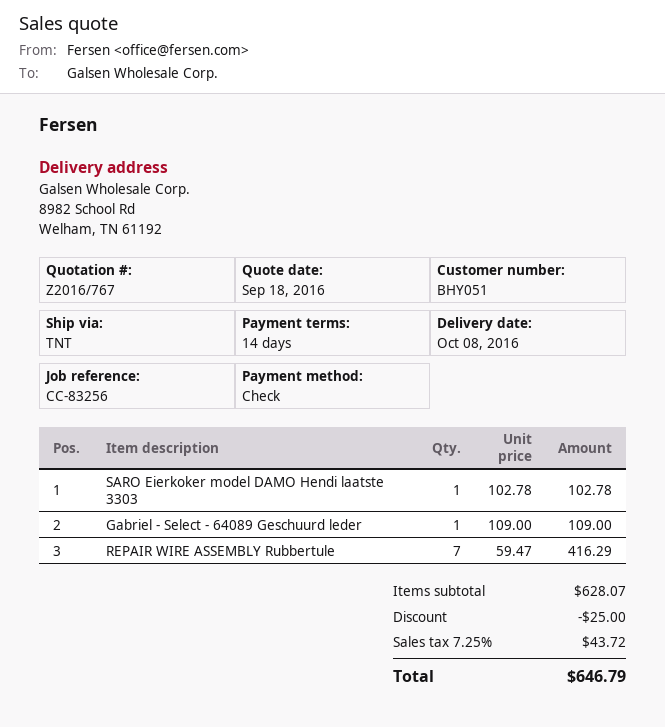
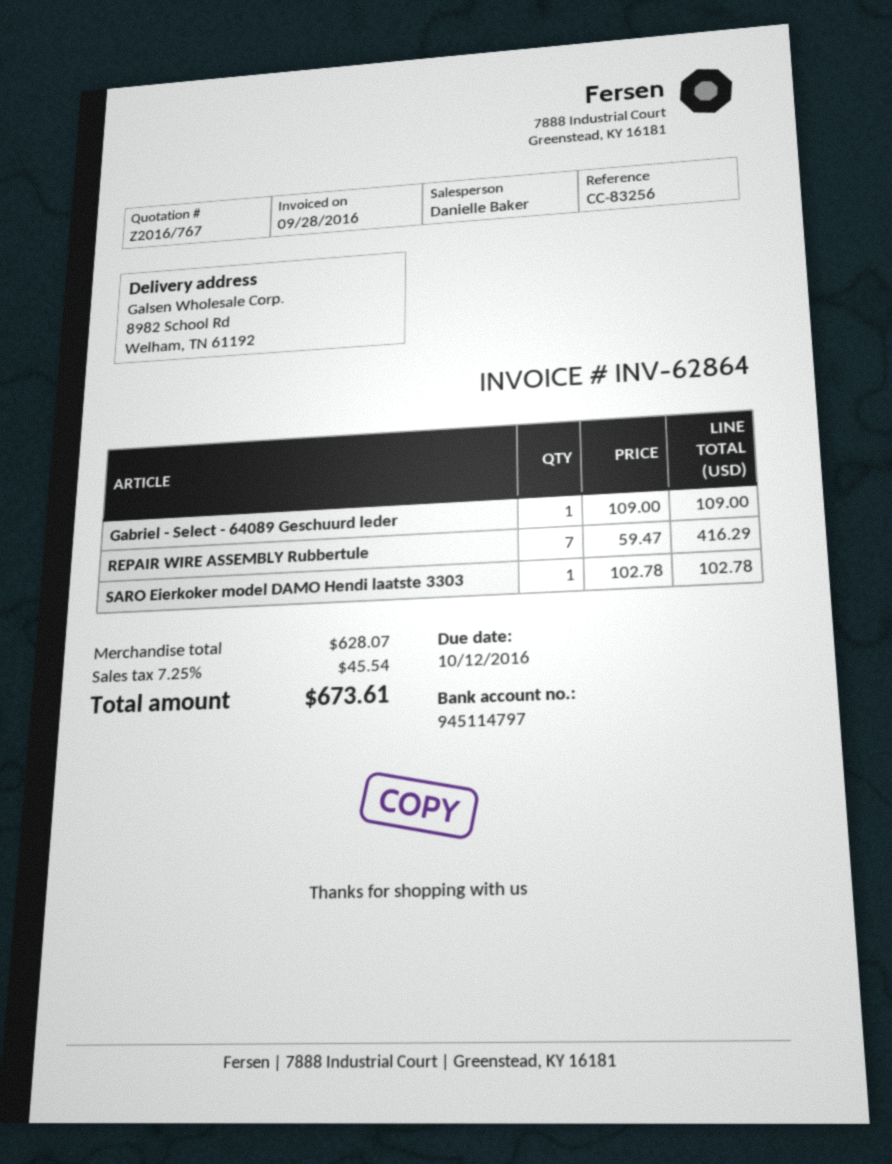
discount: 25.00 -> none
tax: 7.25% = 43.72 -> 7.25% = 45.54
total: 646.79 -> 673.61

